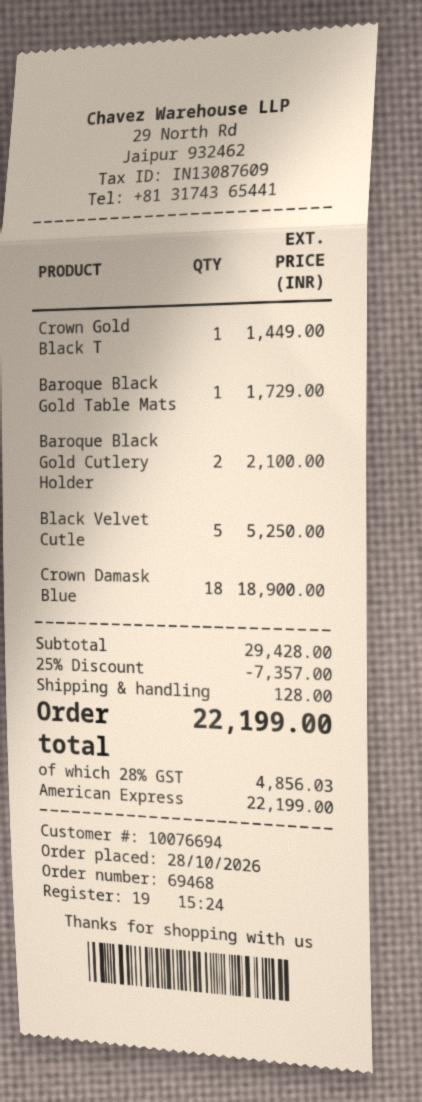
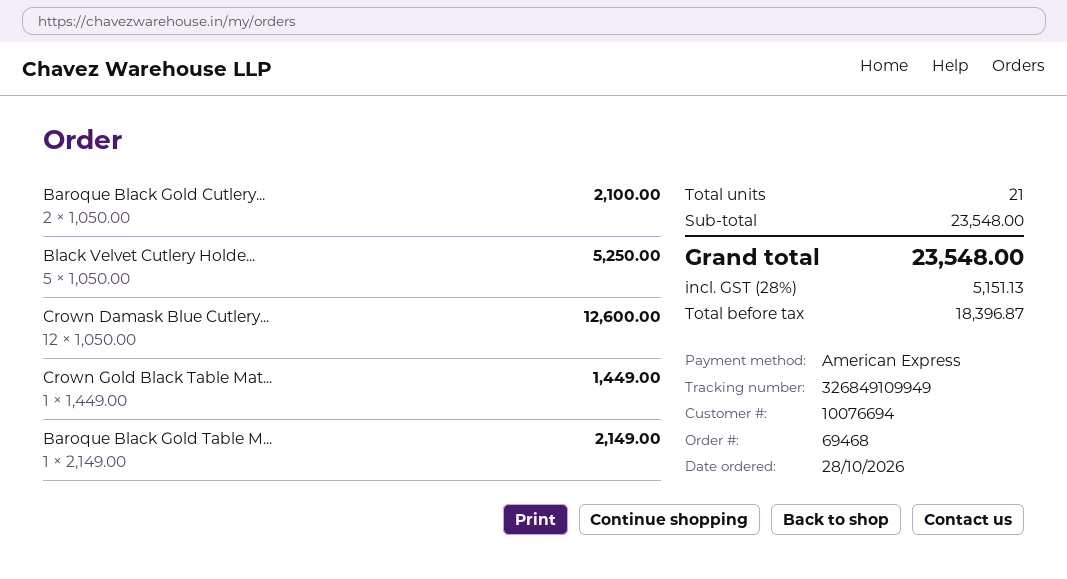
Baroque Black Gold Table Mats: 1 for 1729.00 -> 1 for 2149.00
Crown Damask Blue: 18 for 18900.00 -> 12 for 12600.00
subtotal: 29428.00 -> 23548.00
discount: 25% = 7357.00 -> none
shipping: 128.00 -> none
tax: 28% = 4856.03 -> 28% = 5151.13
total: 22199.00 -> 23548.00

